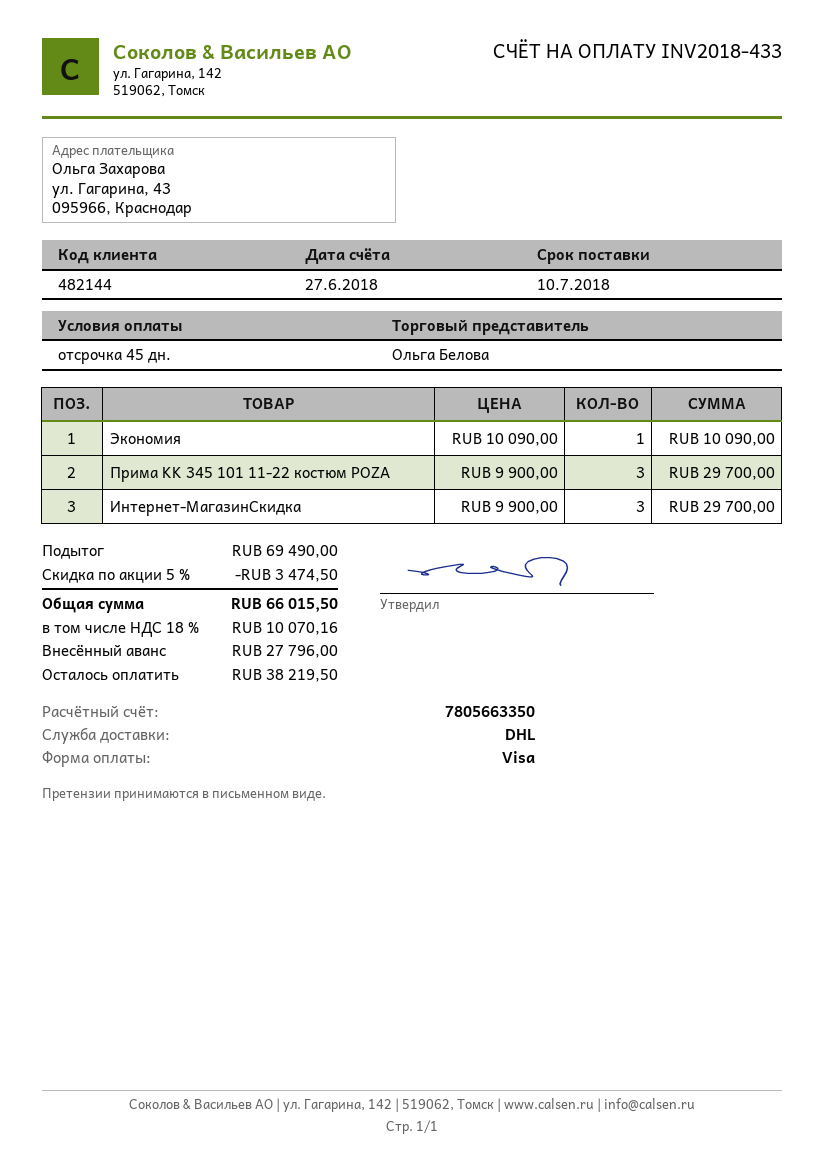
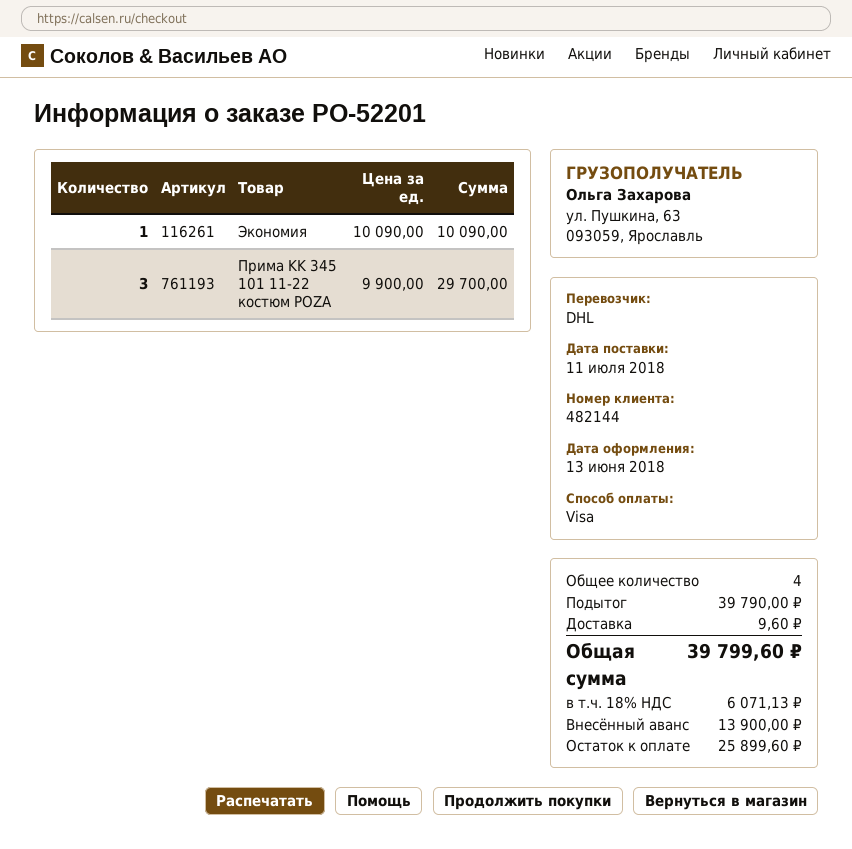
delivery date: 2018-07-10 -> 2018-07-11
Интернет-МагазинСкидка: 3 x 9900.00 = 29700.00 -> none
subtotal: 69490.00 -> 39790.00
discount: 5% = 3474.50 -> none
shipping: none -> 9.60
tax: 18% = 10070.16 -> 18% = 6071.13
total: 66015.50 -> 39799.60
deposit: 27796.00 -> 13900.00
balance: 38219.50 -> 25899.60

